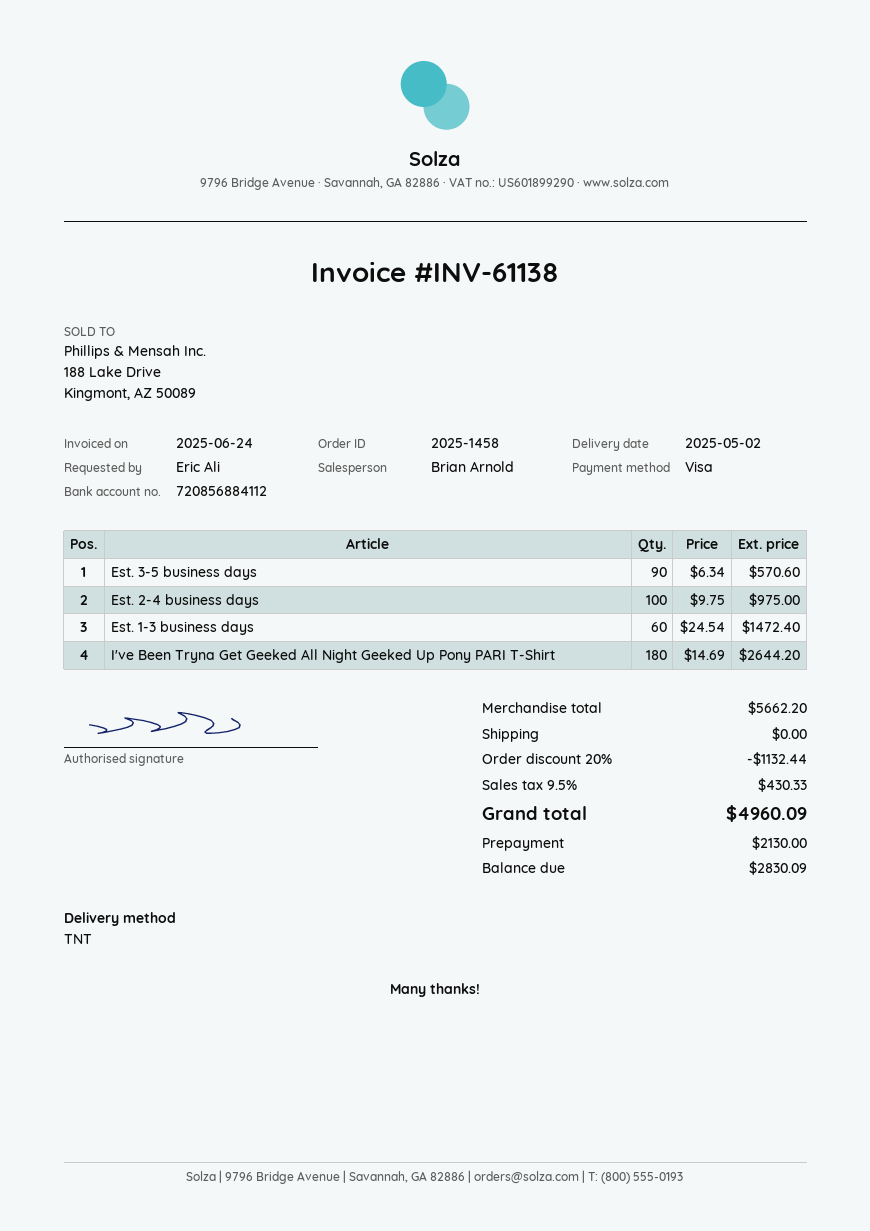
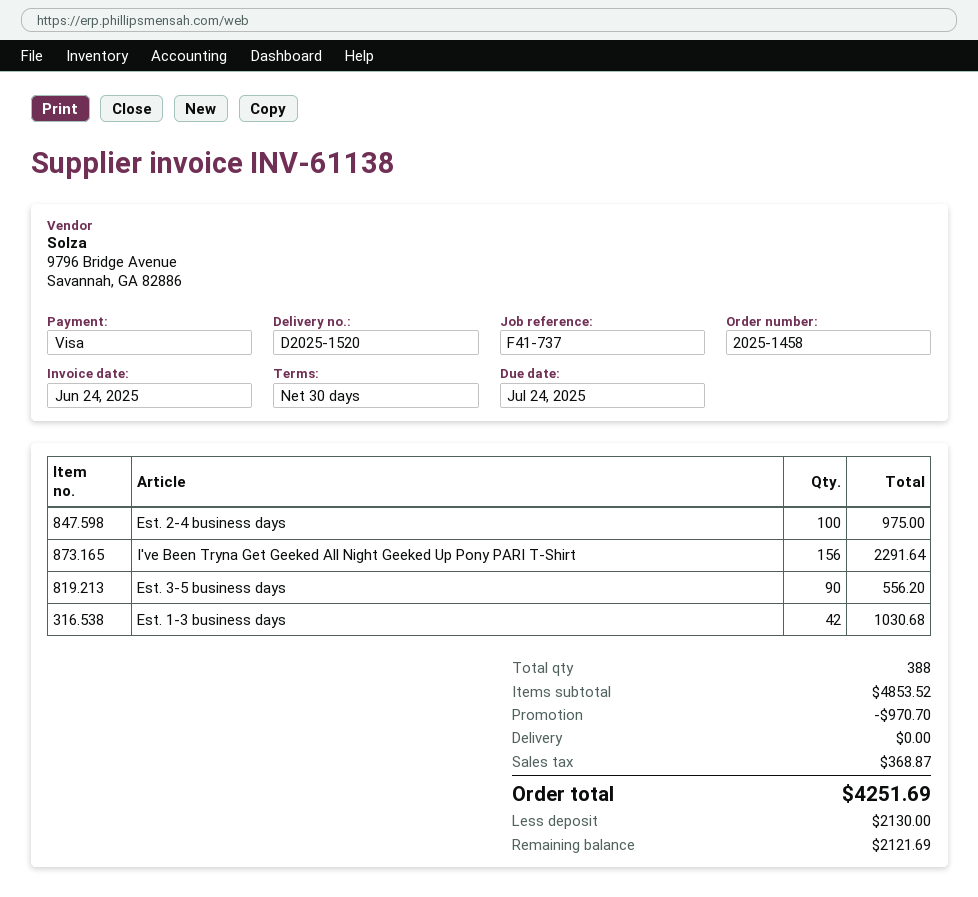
Est. 3-5 business days: 90 for 570.60 -> 90 for 556.20
Est. 1-3 business days: 60 for 1472.40 -> 42 for 1030.68
I've Been Tryna Get Geeked All Night Geeked Up Pony PARI T-Shirt: 180 for 2644.20 -> 156 for 2291.64
subtotal: 5662.20 -> 4853.52
discount: 1132.44 -> 970.70
tax: 430.33 -> 368.87
total: 4960.09 -> 4251.69
balance: 2830.09 -> 2121.69

